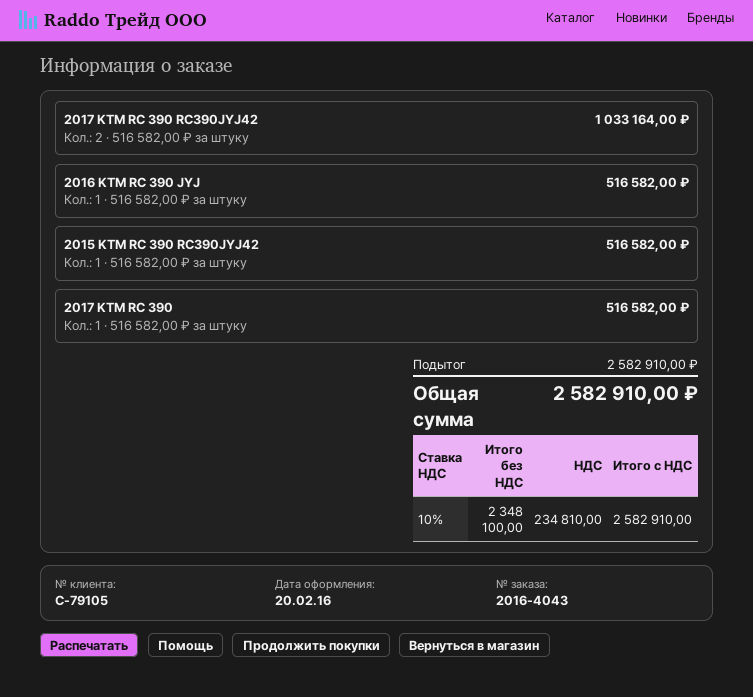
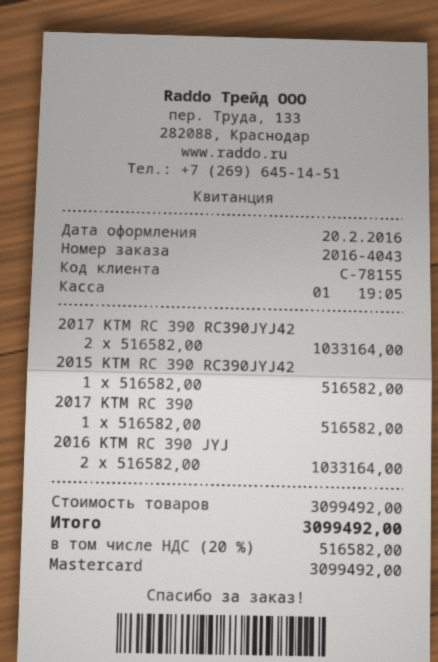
customer number: C-79105 -> C-78155
2016 KTM RC 390 JYJ: 1 x 516582.00 = 516582.00 -> 2 x 516582.00 = 1033164.00
subtotal: 2582910.00 -> 3099492.00
tax: 10% = 234810.00 -> 20% = 516582.00
total: 2582910.00 -> 3099492.00

